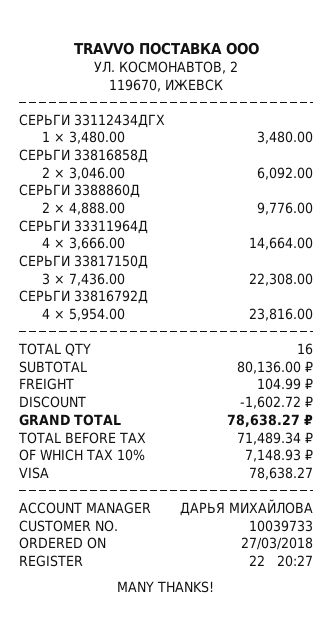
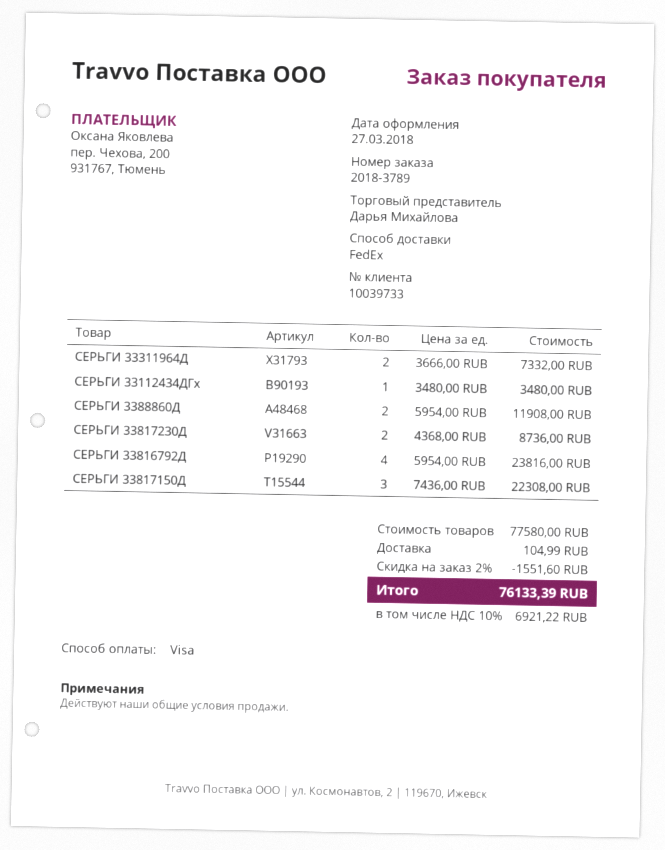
СЕРЬГИ 33816858Д: 2 x 3046.00 = 6092.00 -> none
СЕРЬГИ 3388860Д: 2 x 4888.00 = 9776.00 -> 2 x 5954.00 = 11908.00
СЕРЬГИ 33311964Д: 4 x 3666.00 = 14664.00 -> 2 x 3666.00 = 7332.00
СЕРЬГИ 33817230Д: none -> 2 x 4368.00 = 8736.00
subtotal: 80136.00 -> 77580.00
discount: 1602.72 -> 1551.60
tax: 10% = 7148.93 -> 10% = 6921.22
total: 78638.27 -> 76133.39

